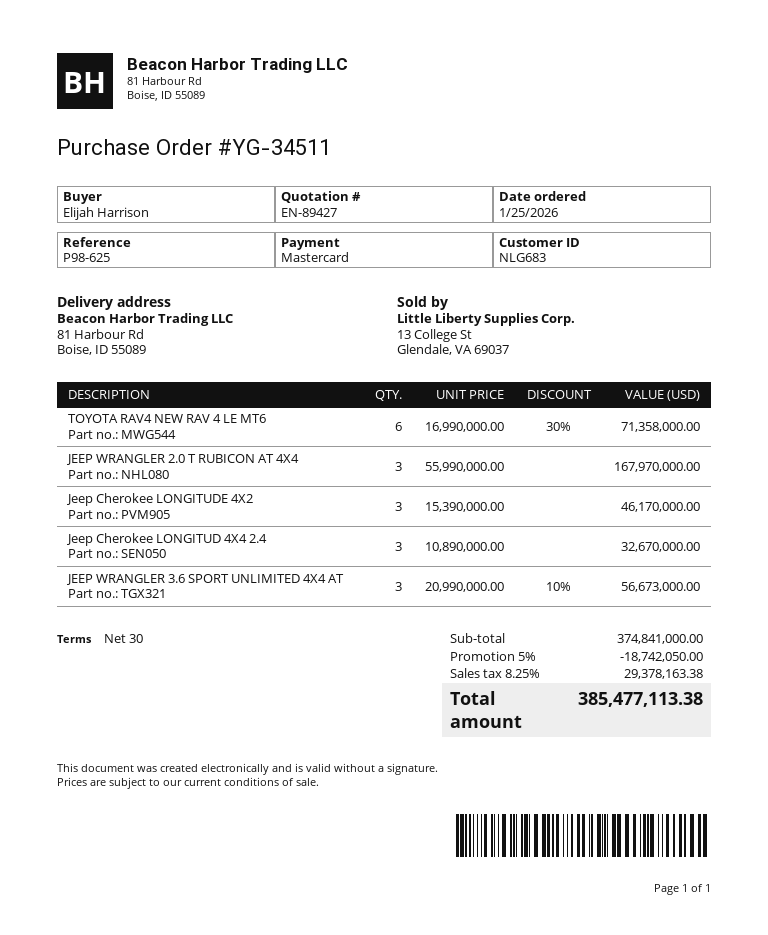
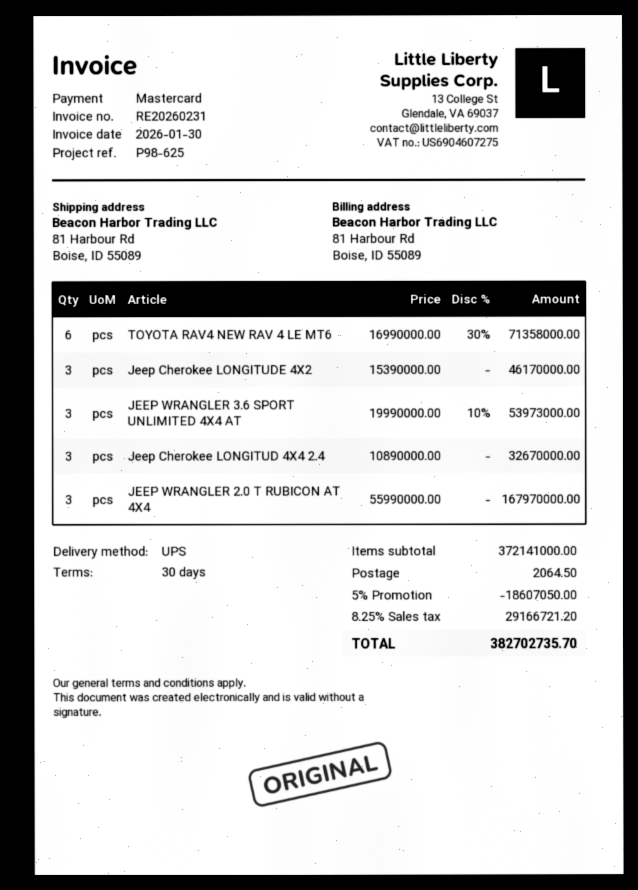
JEEP WRANGLER 3.6 SPORT UNLIMITED 4X4 AT: 3 x 20990000.00 - 10% = 56673000.00 -> 3 x 19990000.00 - 10% = 53973000.00
subtotal: 374841000.00 -> 372141000.00
discount: 5% = 18742050.00 -> 5% = 18607050.00
shipping: none -> 2064.50
tax: 8.25% = 29378163.38 -> 8.25% = 29166721.20
total: 385477113.38 -> 382702735.70

